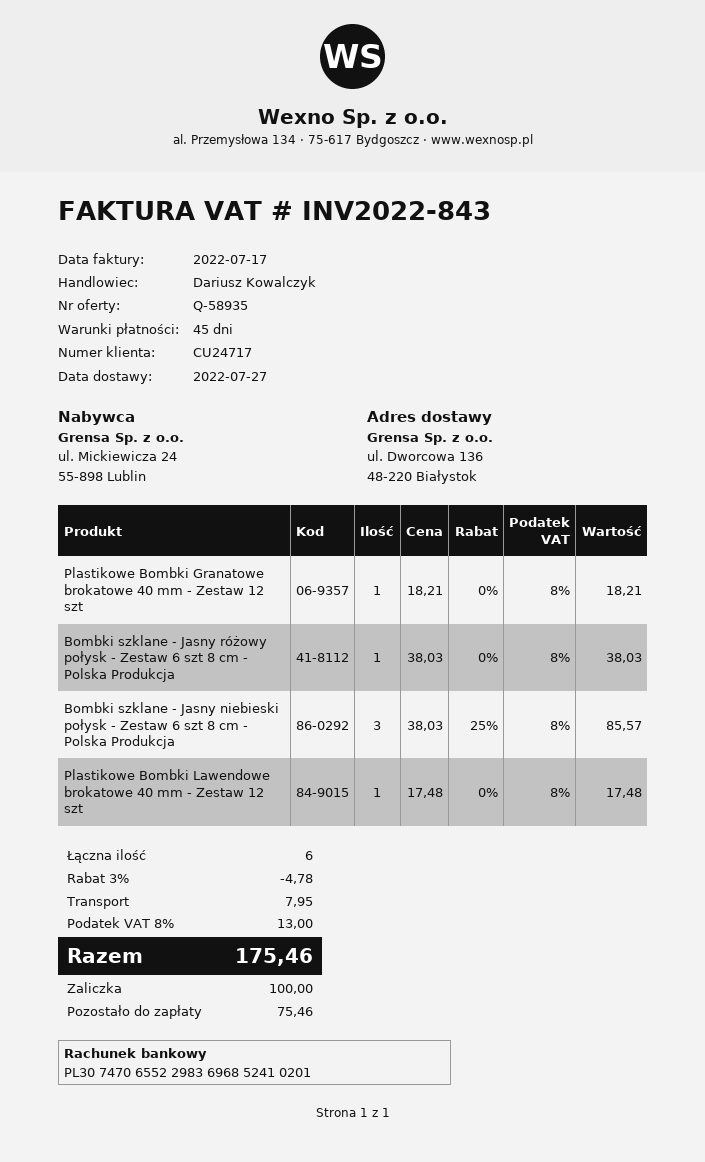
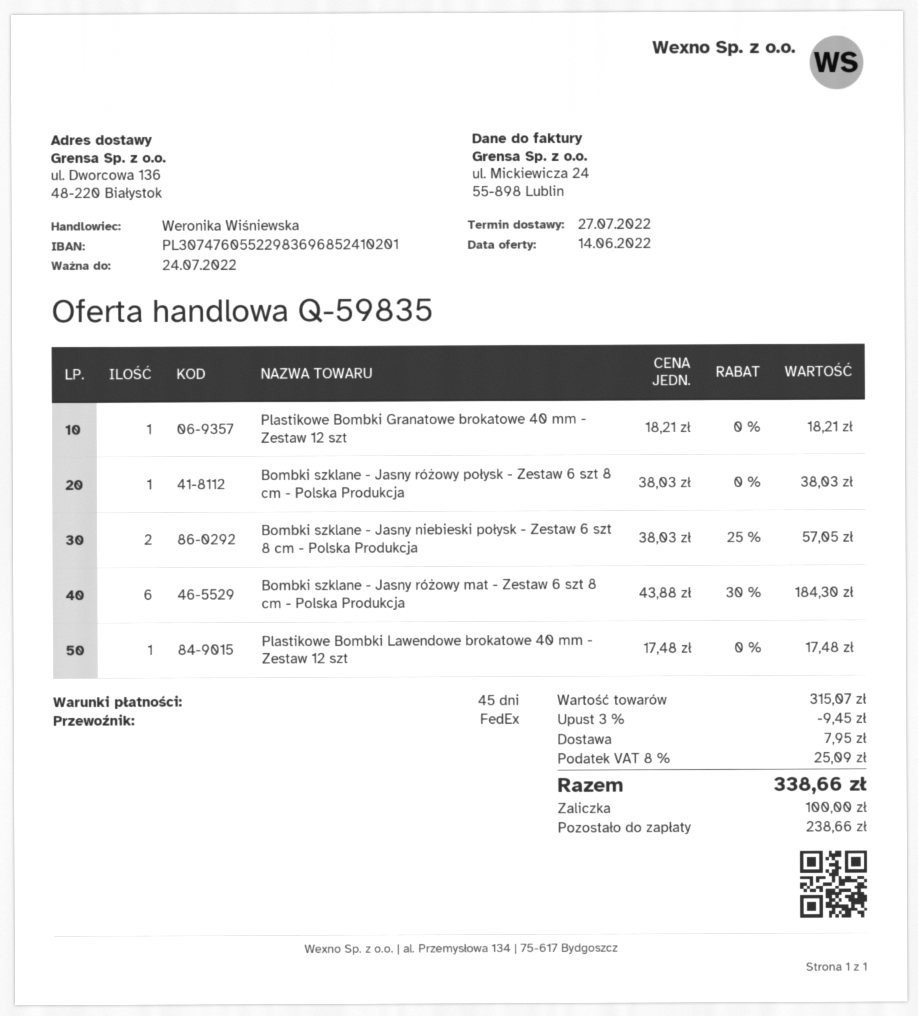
quote number: Q-58935 -> Q-59835
sales rep: Dariusz Kowalczyk -> Weronika Wiśniewska
bank account: PL30747065522983696852410201 -> PL30747605522983696852410201
Bombki szklane - Jasny niebieski połysk - Zestaw 6 szt 8 cm - Polska Produkcja: 3 x 38.03 - 25% = 85.57 -> 2 x 38.03 - 25% = 57.05
Bombki szklane - Jasny różowy mat - Zestaw 6 szt 8 cm - Polska Produkcja: none -> 6 x 43.88 - 30% = 184.30
discount: 3% = 4.78 -> 3% = 9.45
tax: 8% = 13.00 -> 8% = 25.09
total: 175.46 -> 338.66
balance: 75.46 -> 238.66

